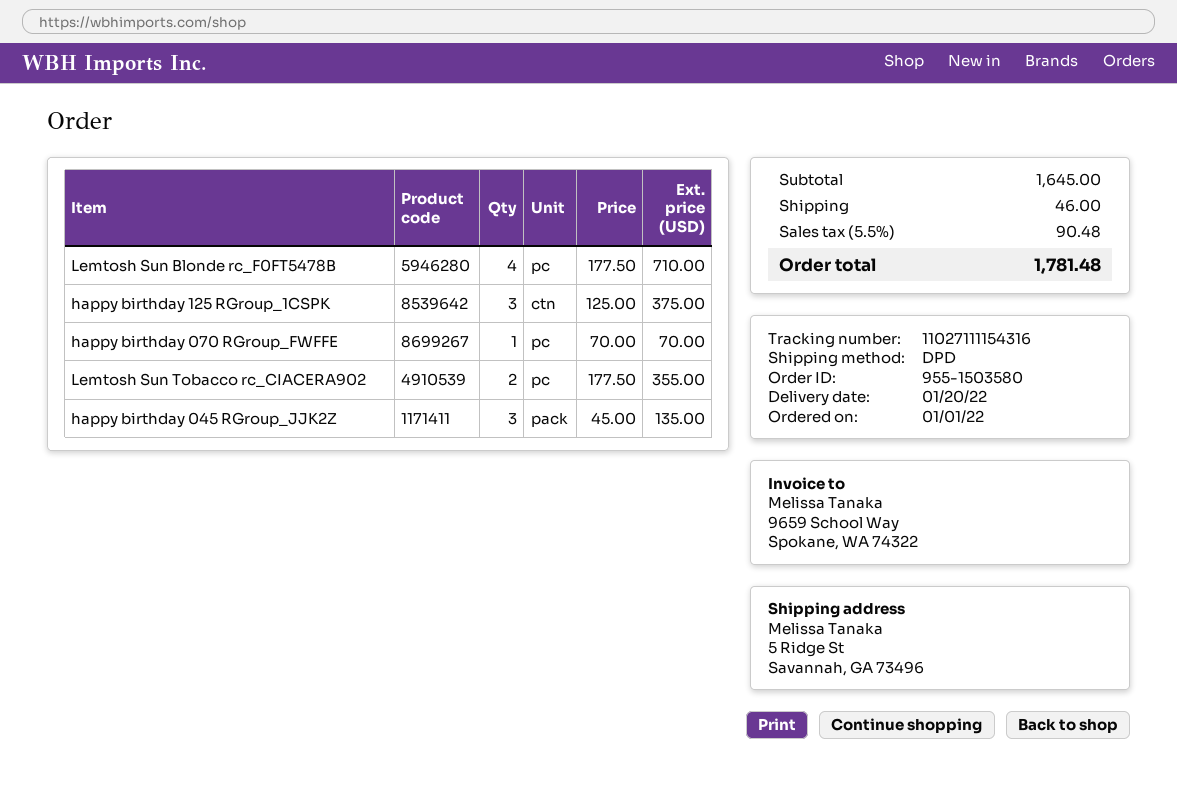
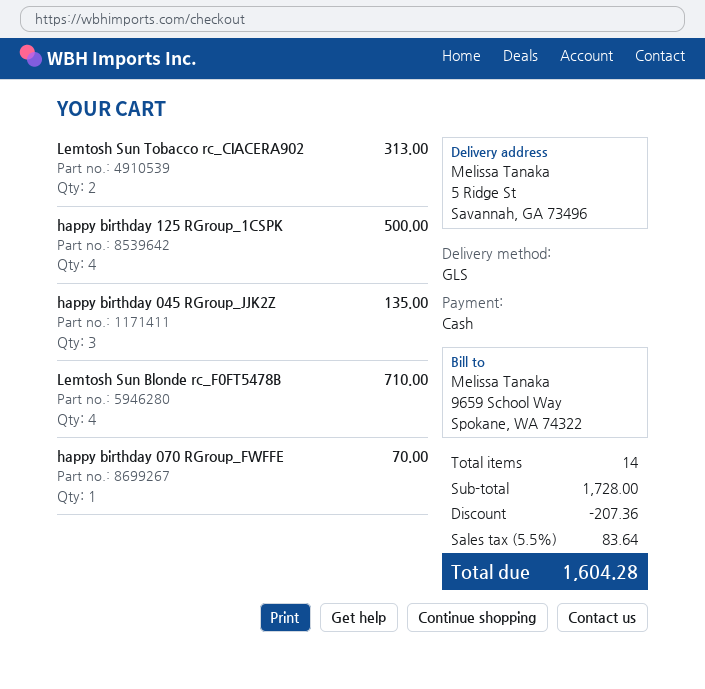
shipping method: DPD -> GLS
happy birthday 125 RGroup_1CSPK: 3 for 375.00 -> 4 for 500.00
Lemtosh Sun Tobacco rc_CIACERA902: 2 for 355.00 -> 2 for 313.00
subtotal: 1645.00 -> 1728.00
discount: none -> 207.36
shipping: 46.00 -> none
tax: 5.5% = 90.48 -> 5.5% = 83.64
total: 1781.48 -> 1604.28

